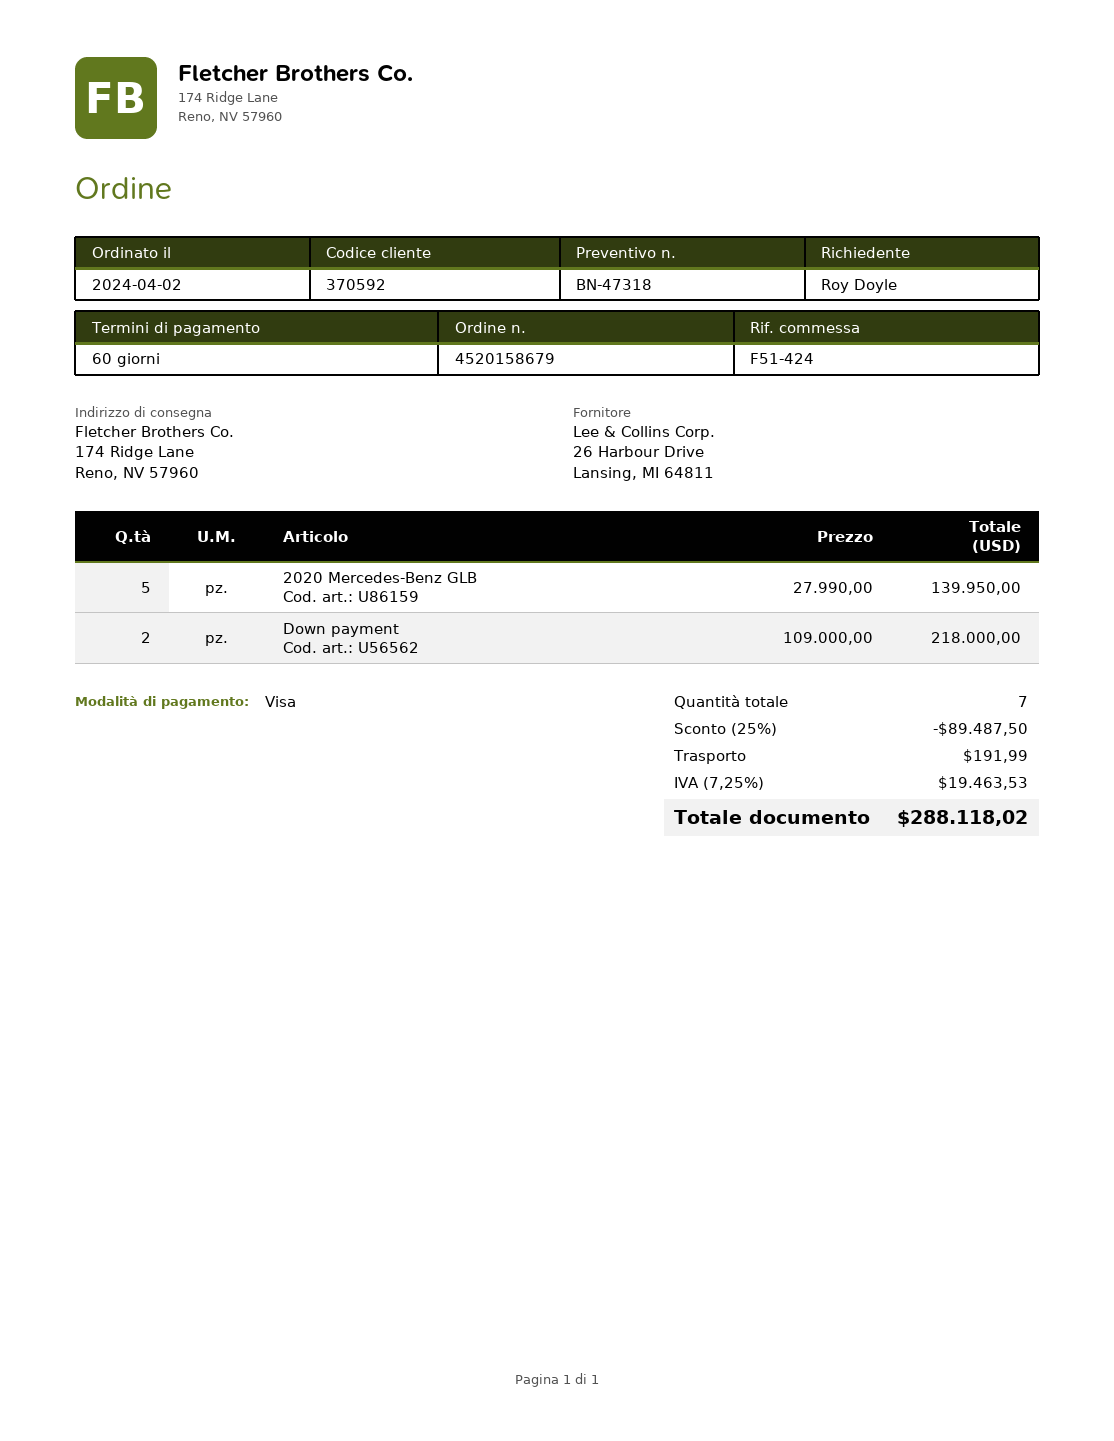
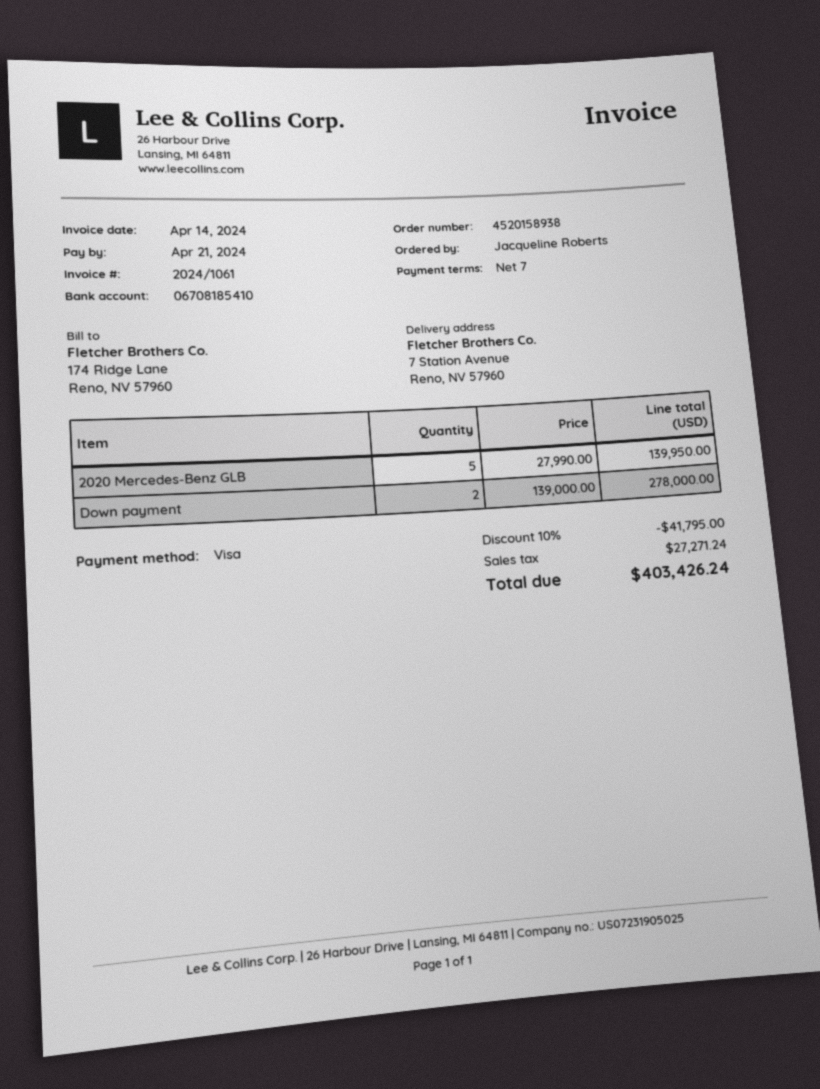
order number: 4520158679 -> 4520158938
payment terms: 60 days -> 7 days
ordered by: Roy Doyle -> Jacqueline Roberts
ship to: 174 Ridge Lane, Reno, NV 57960 -> 7 Station Avenue, Reno, NV 57960
Down payment: 2 x 109000.00 = 218000.00 -> 2 x 139000.00 = 278000.00
discount: 25% = 89487.50 -> 10% = 41795.00
shipping: 191.99 -> none
tax: 19463.53 -> 27271.24
total: 288118.02 -> 403426.24

